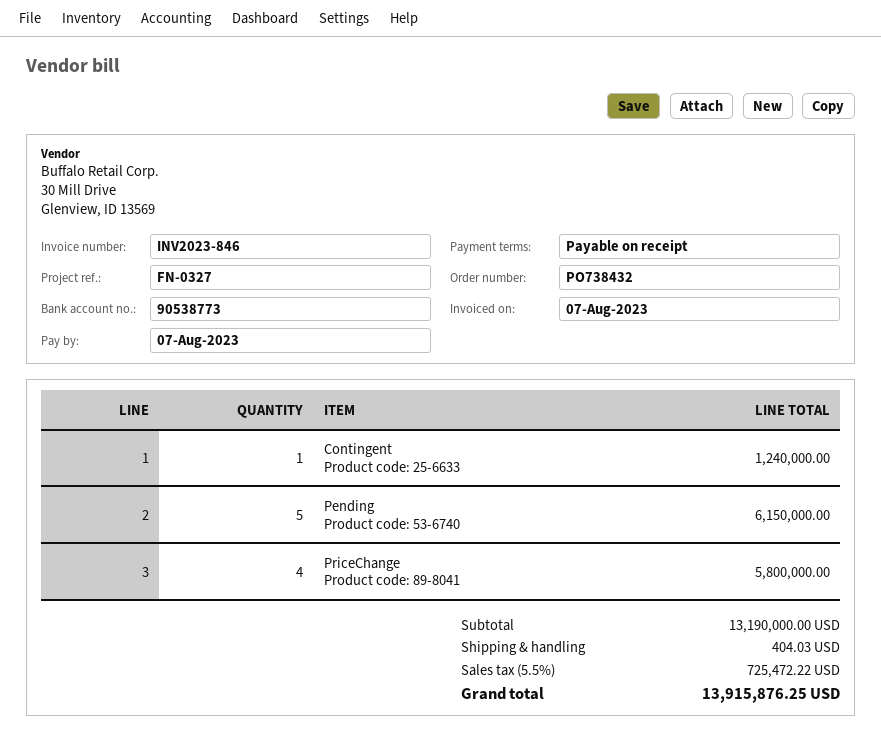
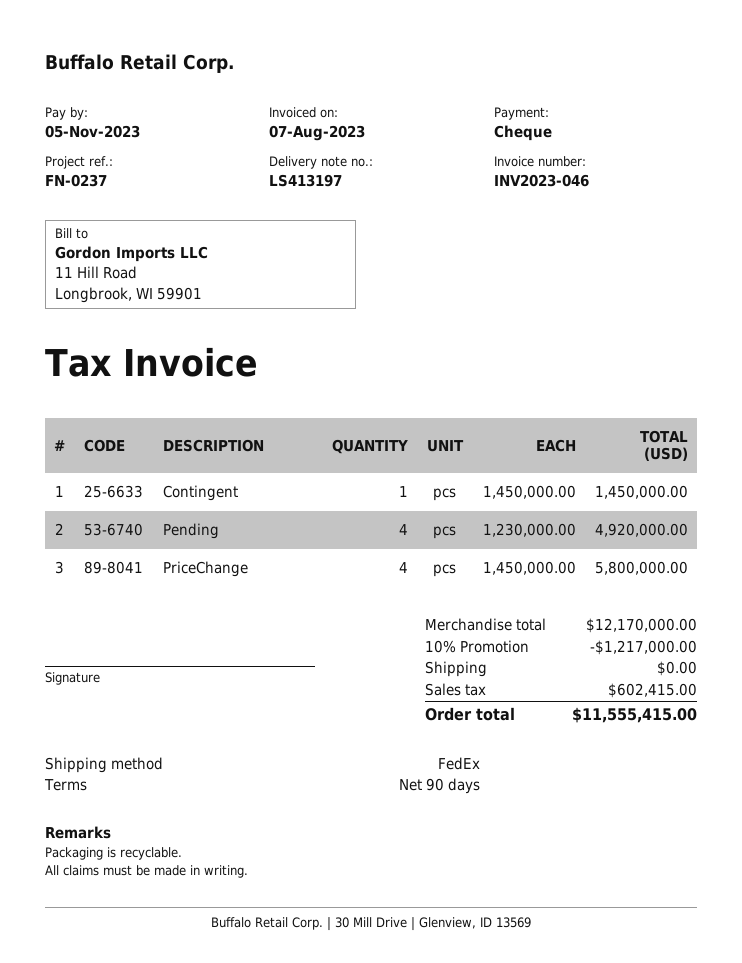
invoice number: INV2023-846 -> INV2023-046
payment terms: on receipt -> 90 days
due date: 2023-08-07 -> 2023-11-05
reference: FN-0327 -> FN-0237
Contingent: 1 for 1240000.00 -> 1 for 1450000.00
Pending: 5 for 6150000.00 -> 4 for 4920000.00
subtotal: 13190000.00 -> 12170000.00
discount: none -> 10% = 1217000.00
shipping: 404.03 -> 0.00
tax: 725472.22 -> 602415.00
total: 13915876.25 -> 11555415.00

